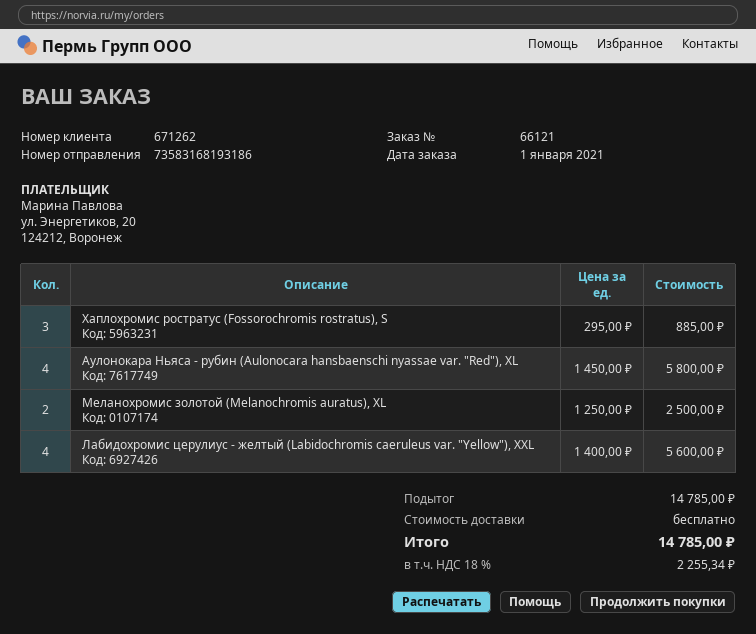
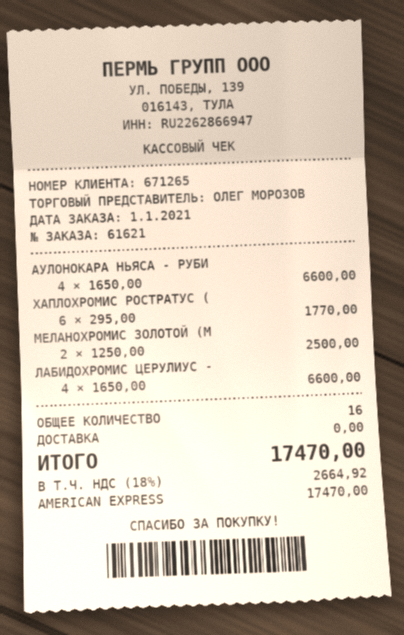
order number: 66121 -> 61621
customer number: 671262 -> 671265
Хаплохромис ростратус (Fossorochromis rostratus), S: 3 x 295.00 = 885.00 -> 6 x 295.00 = 1770.00
Аулонокара Ньяса - рубин (Aulonocara hansbaenschi nyassae var. "Red"), XL: 4 x 1450.00 = 5800.00 -> 4 x 1650.00 = 6600.00
Лабидохромис церулиус - желтый (Labidochromis caeruleus var. "Yellow"), XXL: 4 x 1400.00 = 5600.00 -> 4 x 1650.00 = 6600.00
tax: 18% = 2255.34 -> 18% = 2664.92
total: 14785.00 -> 17470.00

